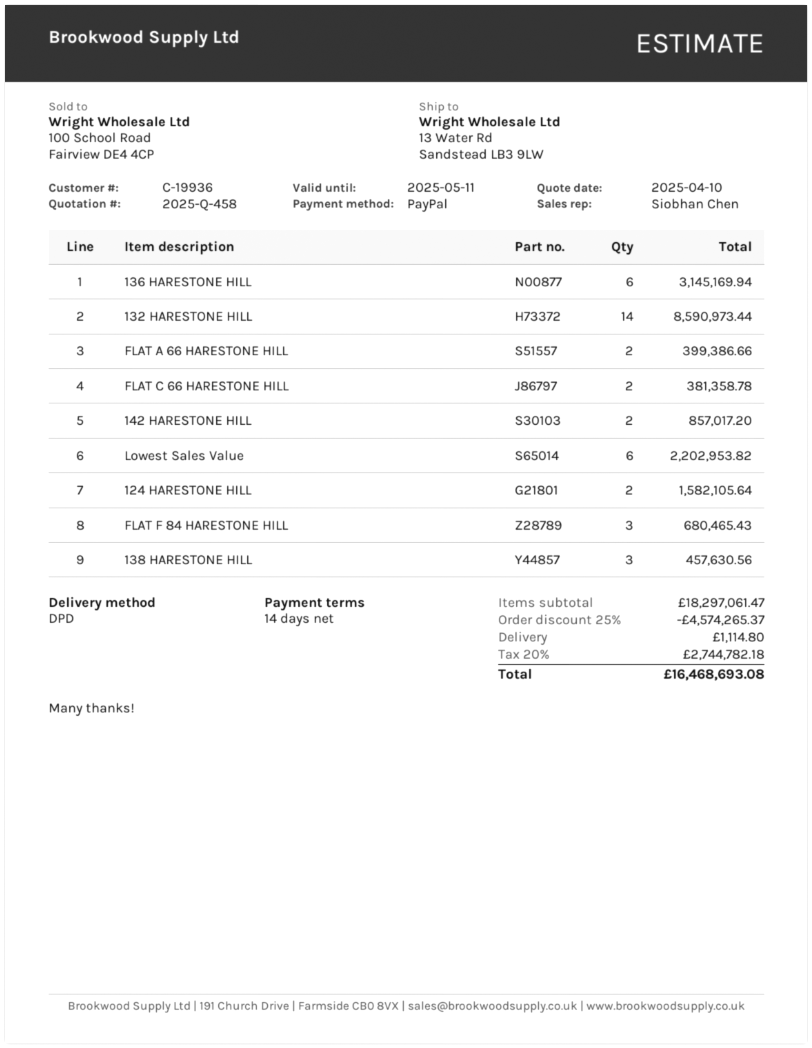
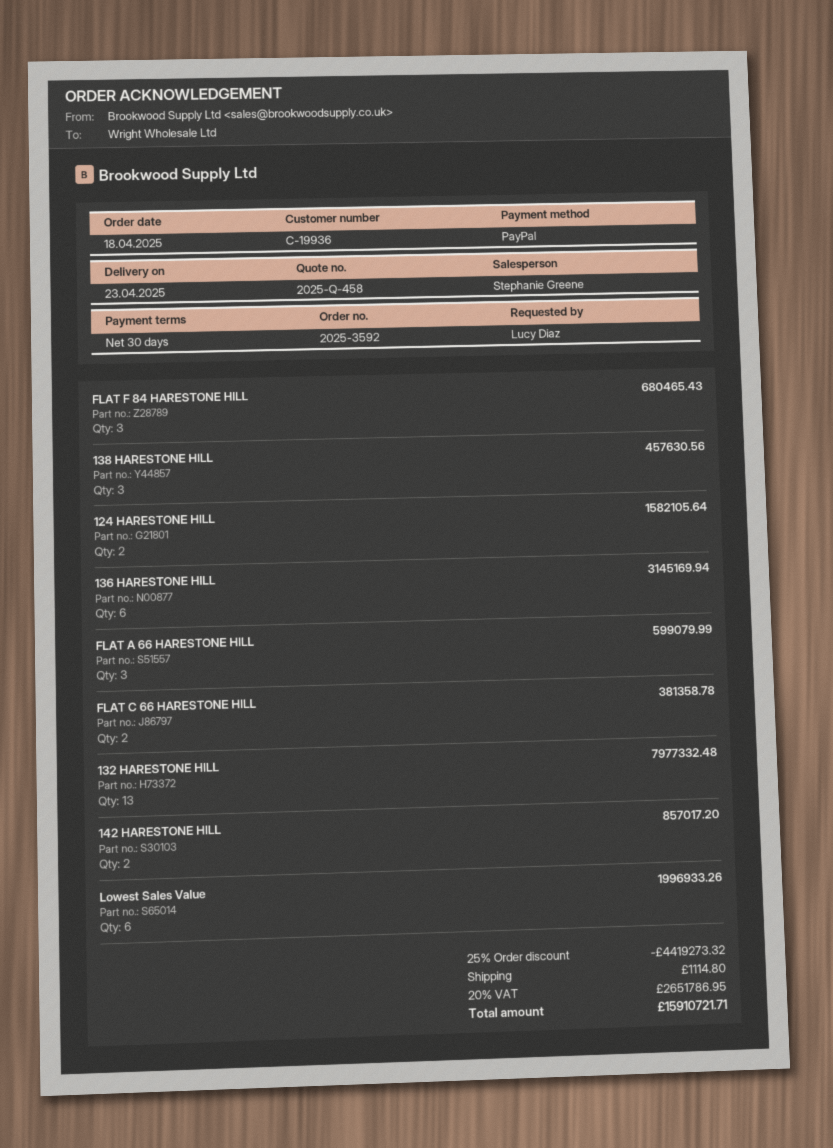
payment terms: 14 days -> 30 days
sales rep: Siobhan Chen -> Stephanie Greene
132 HARESTONE HILL: 14 for 8590973.44 -> 13 for 7977332.48
FLAT A 66 HARESTONE HILL: 2 for 399386.66 -> 3 for 599079.99
Lowest Sales Value: 6 for 2202953.82 -> 6 for 1996933.26
discount: 25% = 4574265.37 -> 25% = 4419273.32
tax: 20% = 2744782.18 -> 20% = 2651786.95
total: 16468693.08 -> 15910721.71

